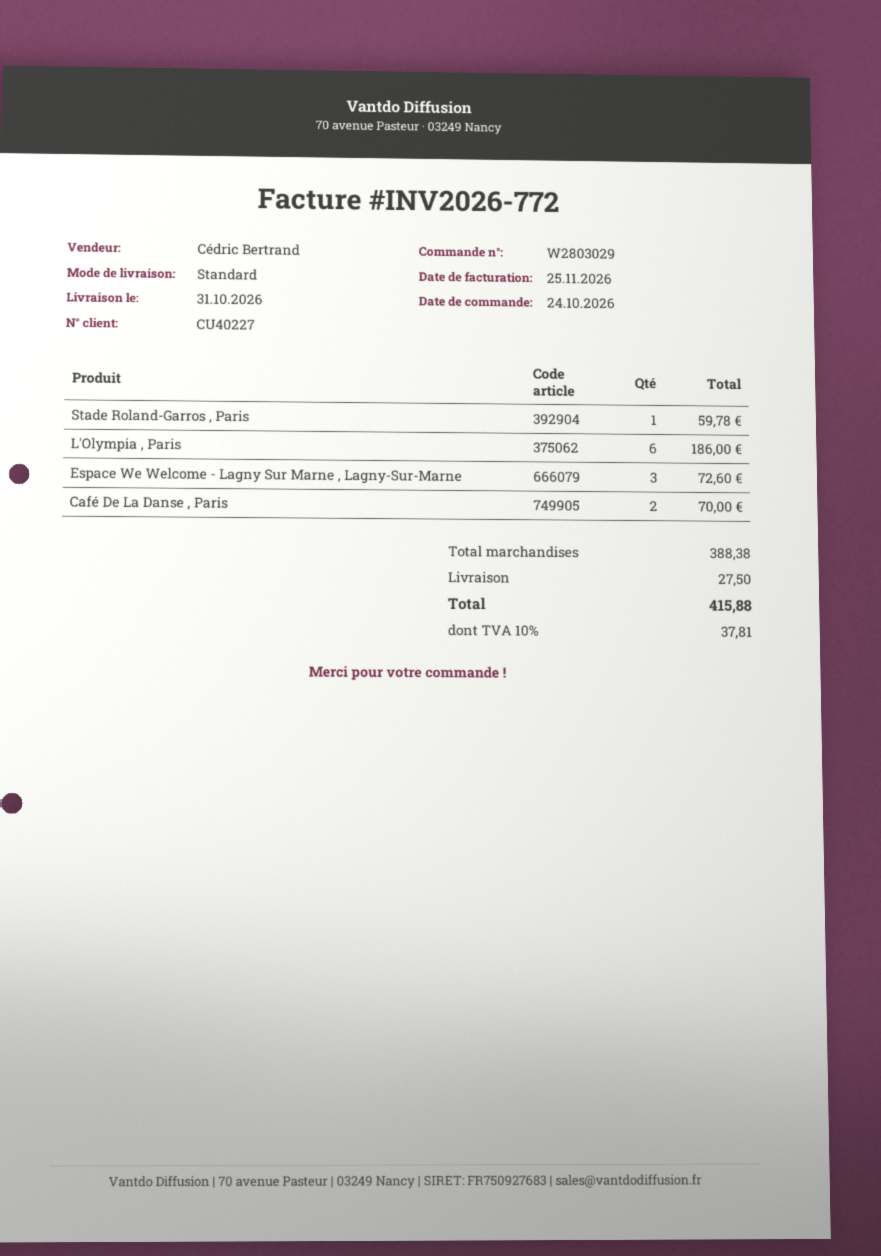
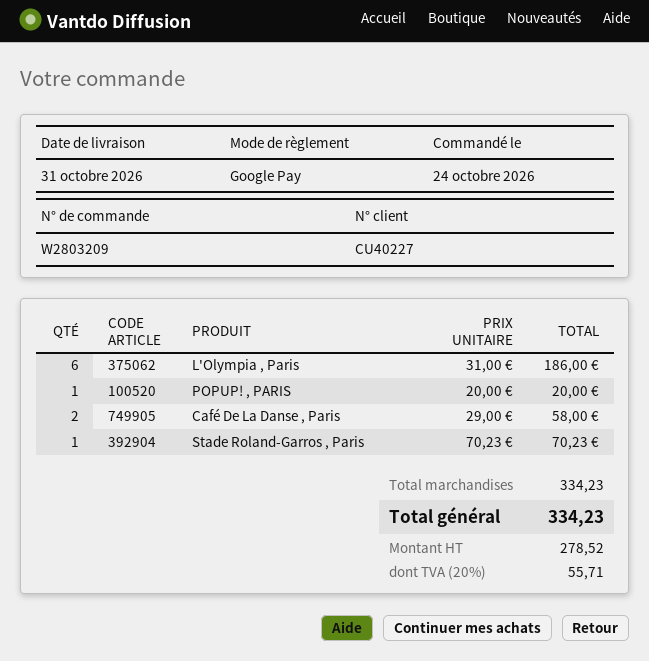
order number: W2803029 -> W2803209
Stade Roland-Garros , Paris: 1 for 59.78 -> 1 for 70.23
Espace We Welcome - Lagny Sur Marne , Lagny-Sur-Marne: 3 for 72.60 -> none
Café De La Danse , Paris: 2 for 70.00 -> 2 for 58.00
POPUP! , PARIS: none -> 1 for 20.00
subtotal: 388.38 -> 334.23
shipping: 27.50 -> none
tax: 10% = 37.81 -> 20% = 55.71
total: 415.88 -> 334.23

